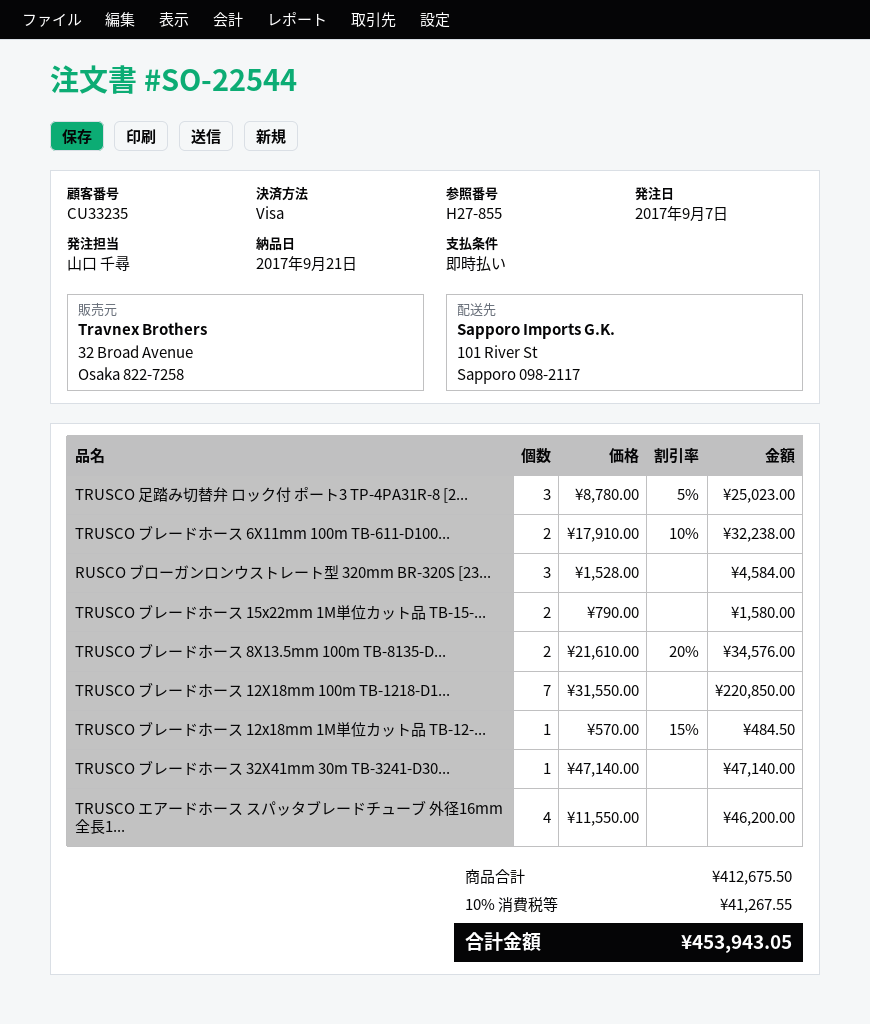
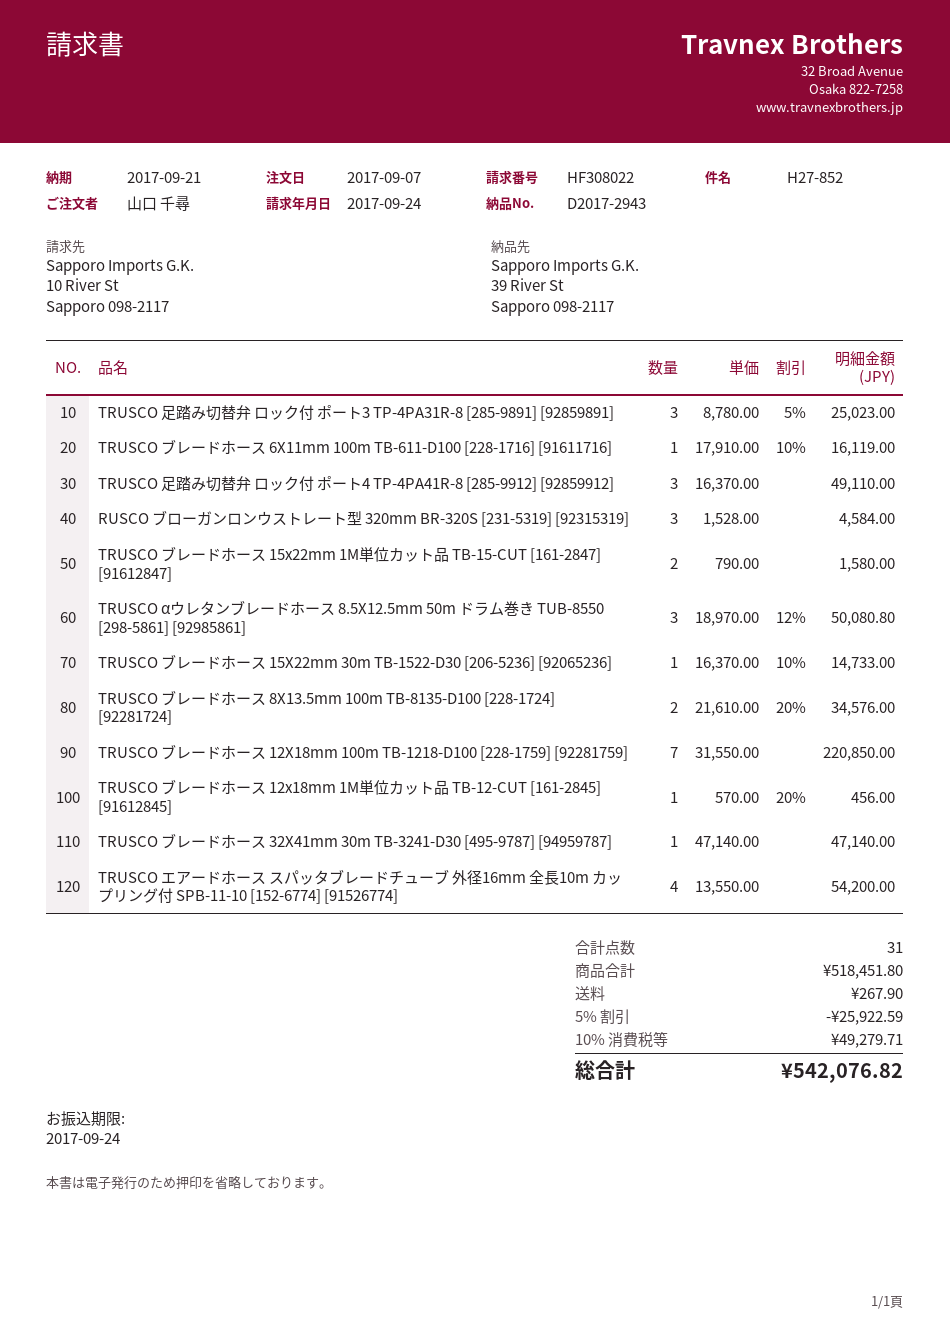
reference: H27-855 -> H27-852
ship to: 101 River St, Sapporo 098-2117 -> 39 River St, Sapporo 098-2117
TRUSCO ブレードホース 6X11mm 100m TB-611-D100...: 2 x 17910.00 - 10% = 32238.00 -> 1 x 17910.00 - 10% = 16119.00
TRUSCO ブレードホース 12x18mm 1M単位カット品 TB-12-...: 1 x 570.00 - 15% = 484.50 -> 1 x 570.00 - 20% = 456.00
TRUSCO エアードホース スパッタブレードチューブ 外径16mm 全長1...: 4 x 11550.00 = 46200.00 -> 4 x 13550.00 = 54200.00
TRUSCO 足踏み切替弁 ロック付 ポート4 TP-4PA41R-8 [285-9912] [92859912]: none -> 3 x 16370.00 = 49110.00
TRUSCO αウレタンブレードホース 8.5X12.5mm 50m ドラム巻き TUB-8550 [298-5861] [92985861]: none -> 3 x 18970.00 - 12% = 50080.80
TRUSCO ブレードホース 15X22mm 30m TB-1522-D30 [206-5236] [92065236]: none -> 1 x 16370.00 - 10% = 14733.00
subtotal: 412675.50 -> 518451.80
discount: none -> 5% = 25922.59
shipping: none -> 267.90
tax: 10% = 41267.55 -> 10% = 49279.71
total: 453943.05 -> 542076.82

